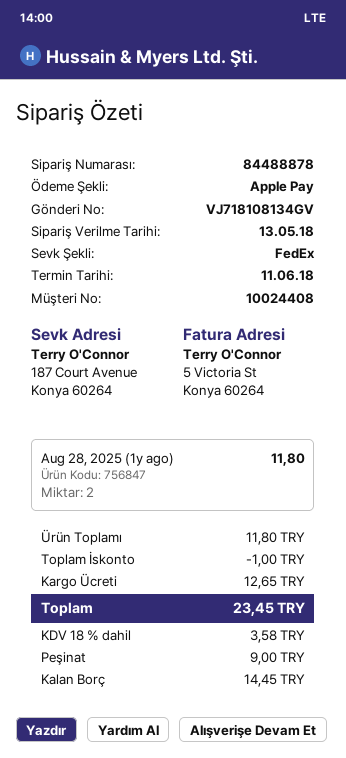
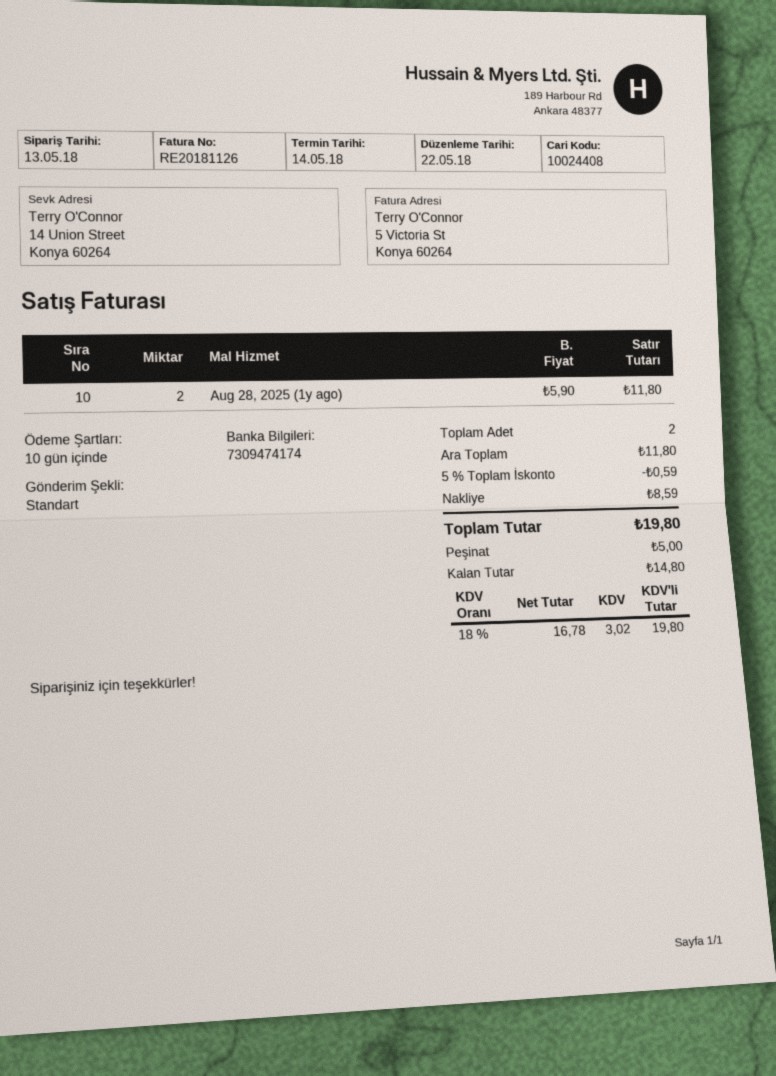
delivery date: 2018-06-11 -> 2018-05-14
shipping method: FedEx -> standard
ship to: 187 Court Avenue, Konya 60264 -> 14 Union Street, Konya 60264
discount: 1.00 -> 0.59
shipping: 12.65 -> 8.59
tax: 18% = 3.58 -> 18% = 3.02
total: 23.45 -> 19.80
deposit: 9.00 -> 5.00
balance: 14.45 -> 14.80

